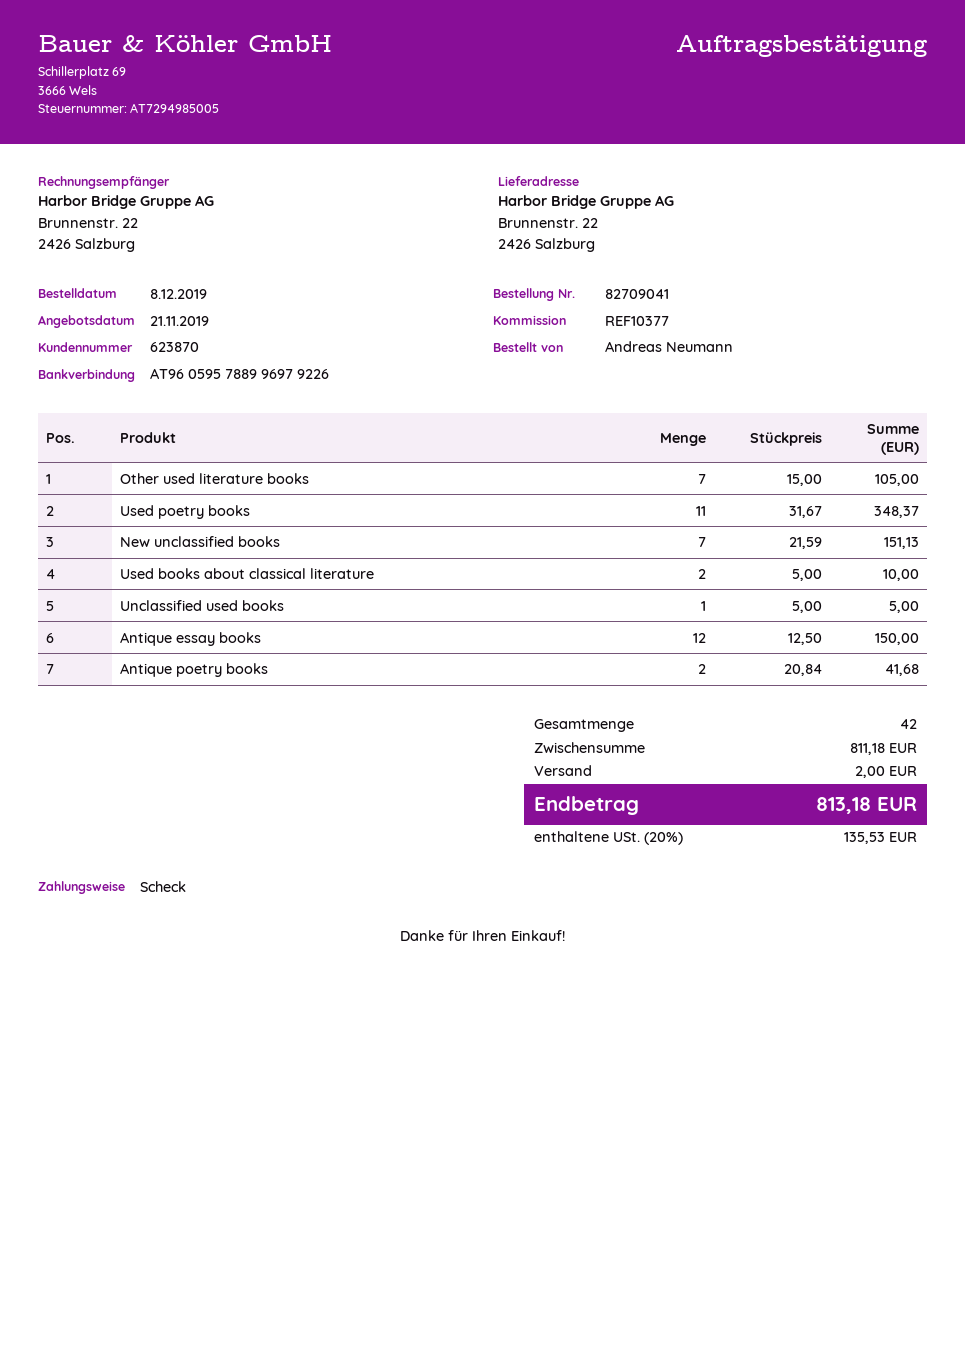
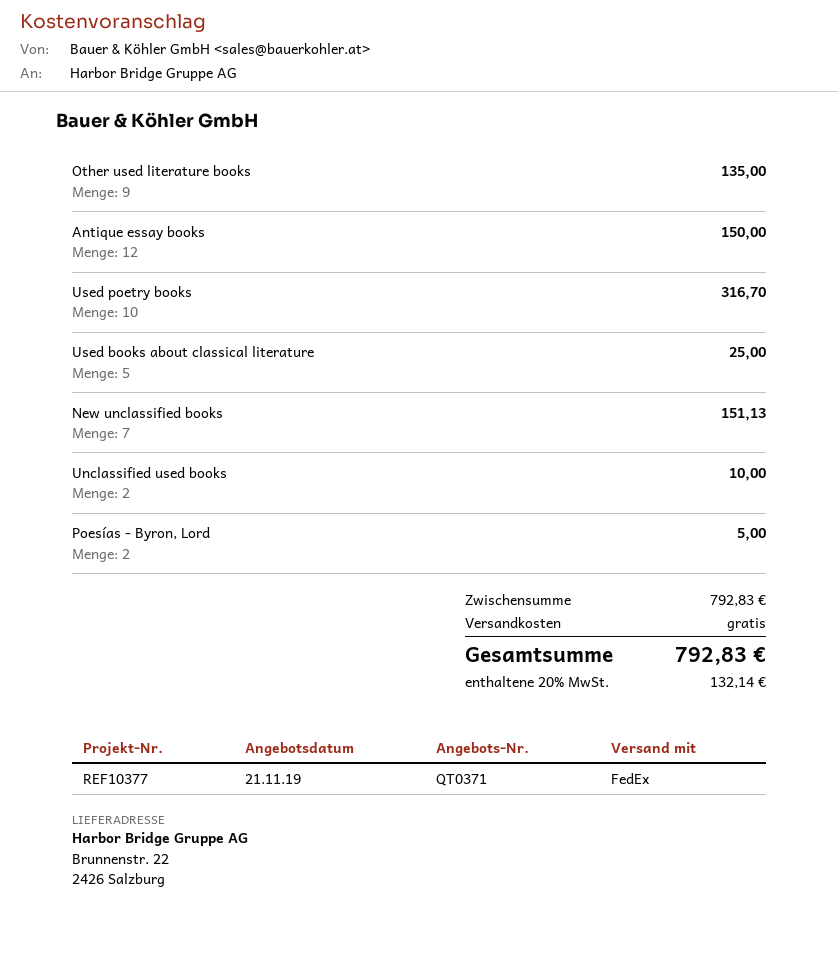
Other used literature books: 7 for 105.00 -> 9 for 135.00
Used poetry books: 11 for 348.37 -> 10 for 316.70
Used books about classical literature: 2 for 10.00 -> 5 for 25.00
Unclassified used books: 1 for 5.00 -> 2 for 10.00
Antique poetry books: 2 for 41.68 -> none
Poesías - Byron, Lord: none -> 2 for 5.00
subtotal: 811.18 -> 792.83
shipping: 2.00 -> 0.00
tax: 20% = 135.53 -> 20% = 132.14
total: 813.18 -> 792.83

